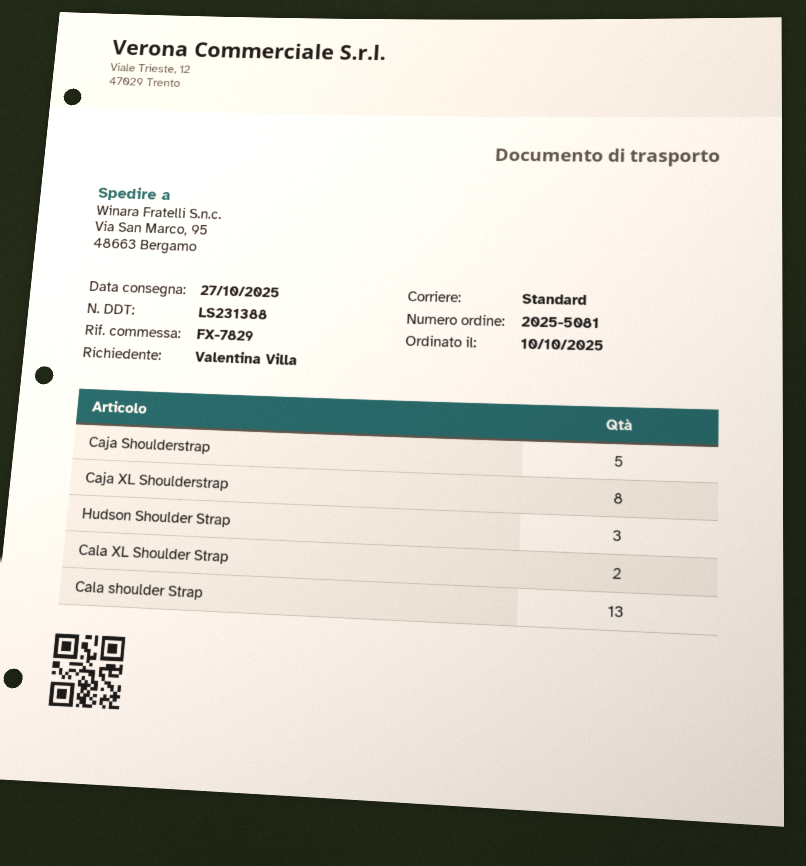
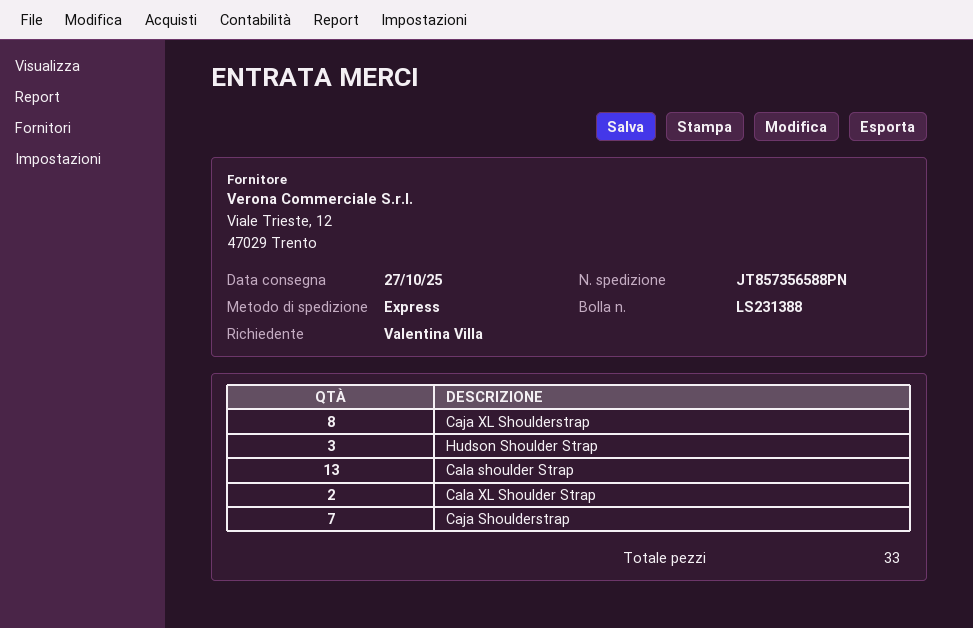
shipping method: standard -> express
Caja Shoulderstrap: 5 -> 7

